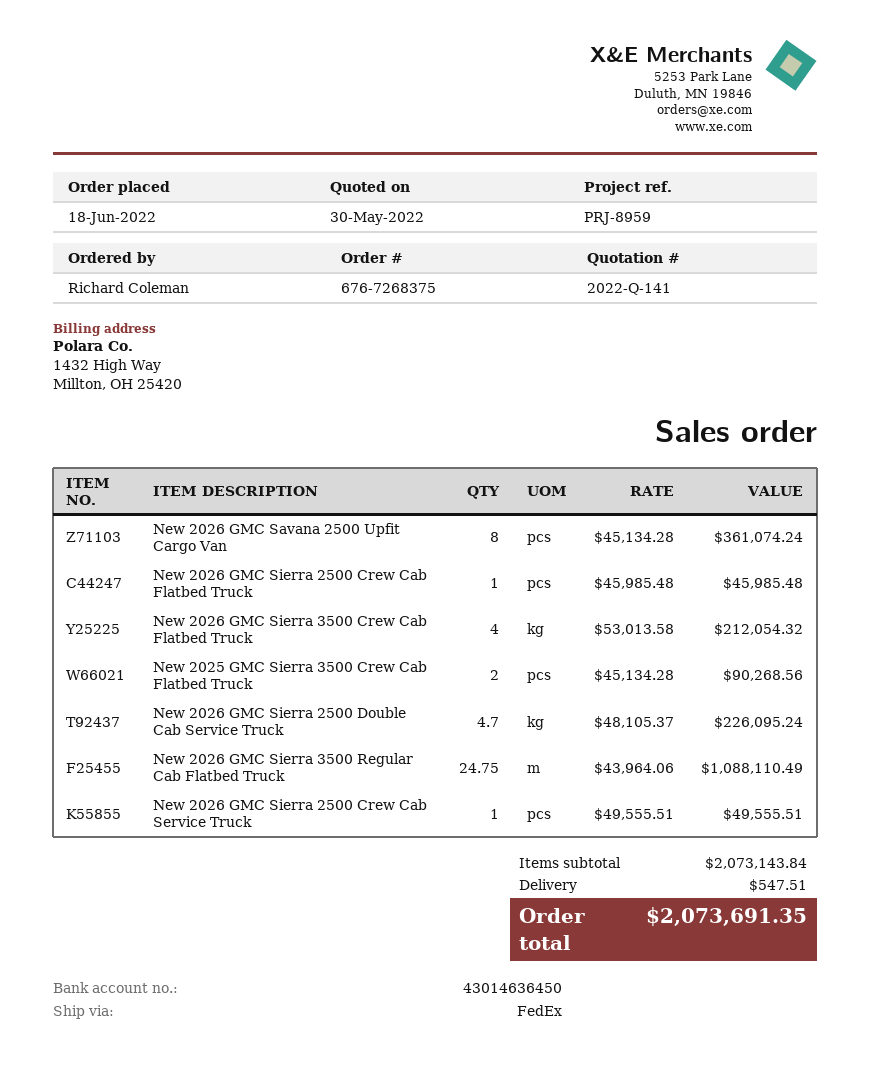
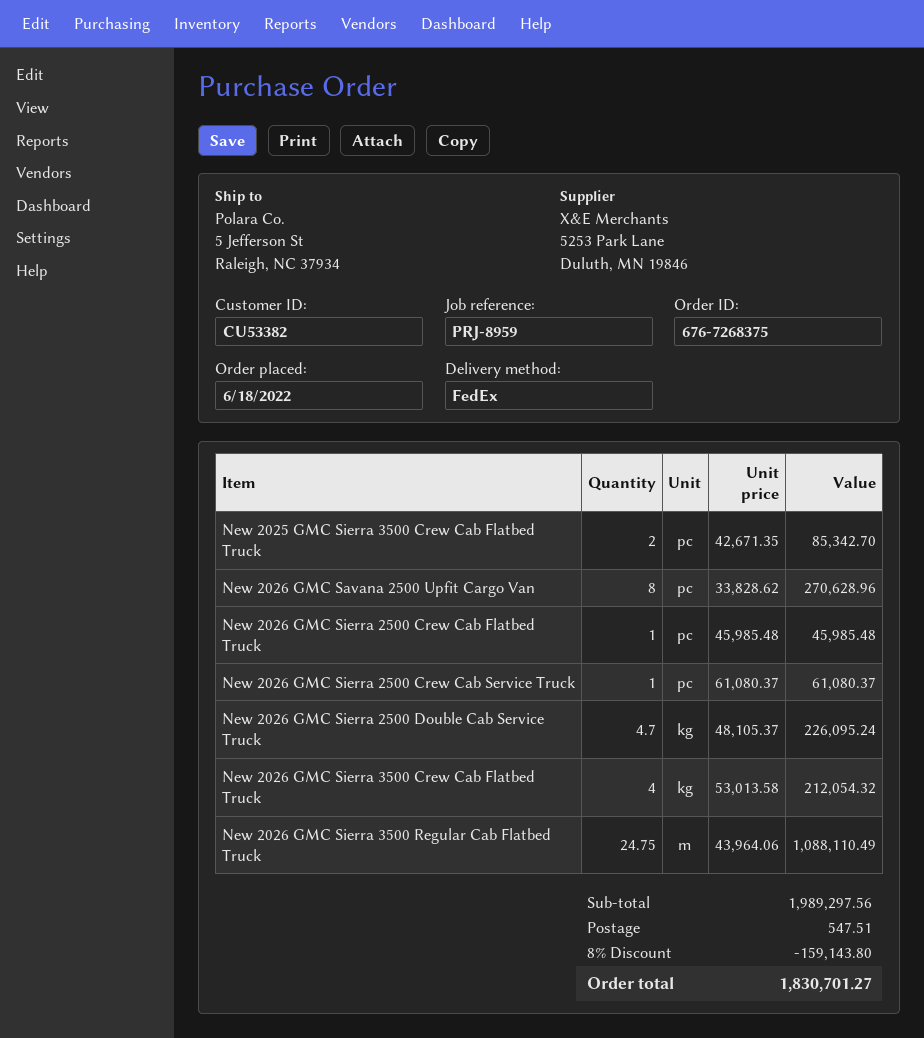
New 2026 GMC Savana 2500 Upfit Cargo Van: 8 x 45134.28 = 361074.24 -> 8 x 33828.62 = 270628.96
New 2025 GMC Sierra 3500 Crew Cab Flatbed Truck: 2 x 45134.28 = 90268.56 -> 2 x 42671.35 = 85342.70
New 2026 GMC Sierra 2500 Crew Cab Service Truck: 1 x 49555.51 = 49555.51 -> 1 x 61080.37 = 61080.37
subtotal: 2073143.84 -> 1989297.56
discount: none -> 8% = 159143.80
total: 2073691.35 -> 1830701.27

